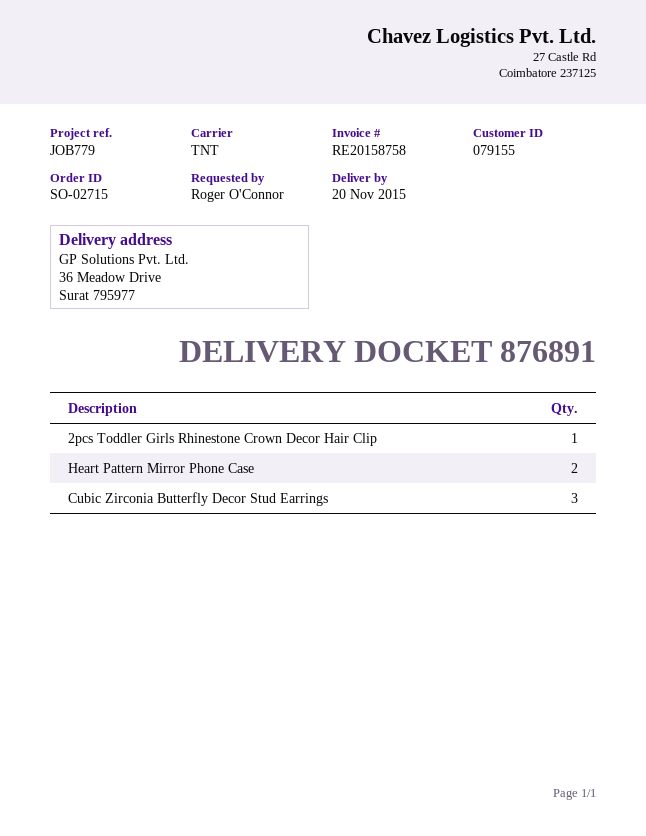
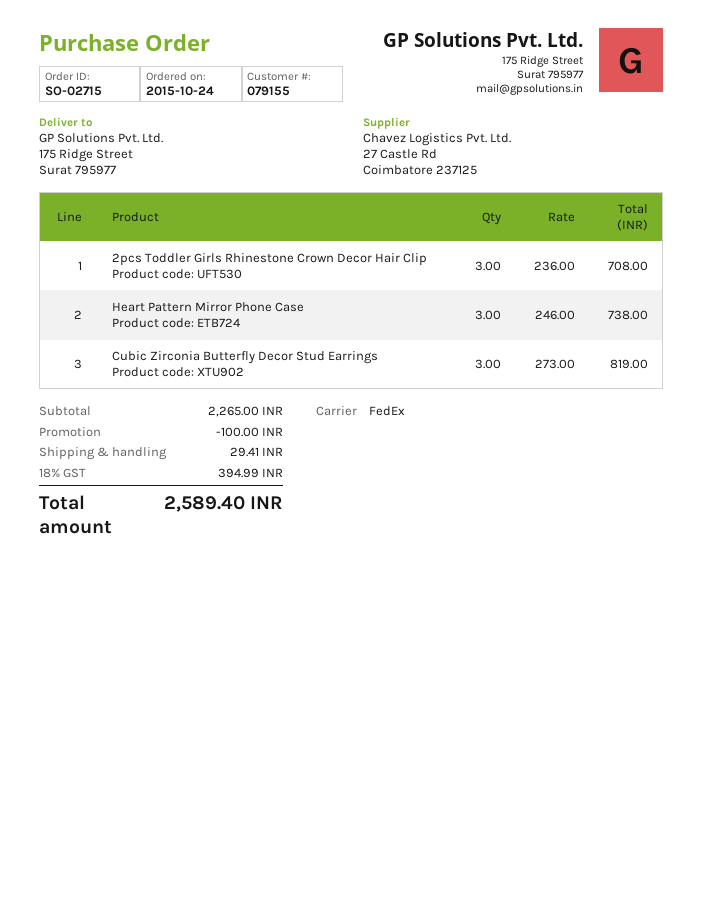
shipping method: TNT -> FedEx
ship to: 36 Meadow Drive, Surat 795977 -> 175 Ridge Street, Surat 795977
2pcs Toddler Girls Rhinestone Crown Decor Hair Clip: 1 -> 3
Heart Pattern Mirror Phone Case: 2 -> 3

